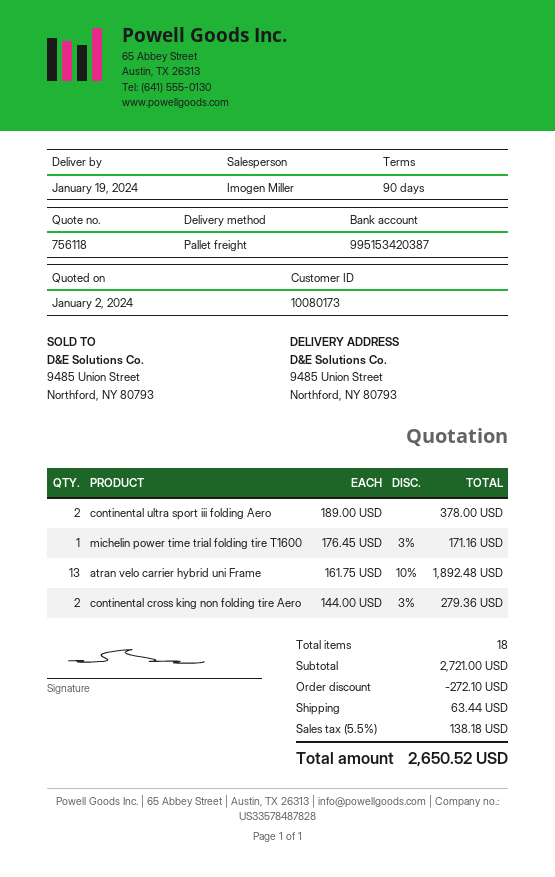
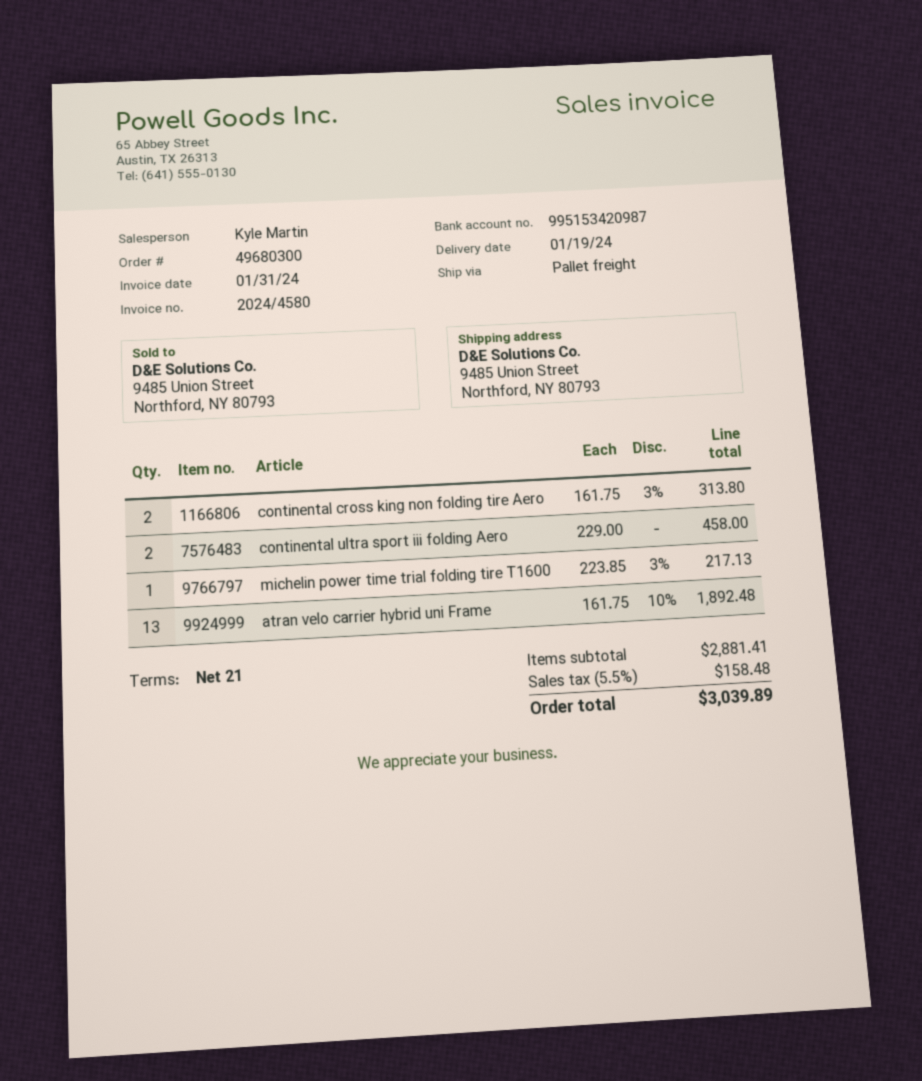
payment terms: 90 days -> 21 days
sales rep: Imogen Miller -> Kyle Martin
bank account: 995153420387 -> 995153420987
continental ultra sport iii folding Aero: 2 x 189.00 = 378.00 -> 2 x 229.00 = 458.00
michelin power time trial folding tire T1600: 1 x 176.45 - 3% = 171.16 -> 1 x 223.85 - 3% = 217.13
continental cross king non folding tire Aero: 2 x 144.00 - 3% = 279.36 -> 2 x 161.75 - 3% = 313.80
subtotal: 2721.00 -> 2881.41
discount: 272.10 -> none
shipping: 63.44 -> none
tax: 5.5% = 138.18 -> 5.5% = 158.48
total: 2650.52 -> 3039.89

